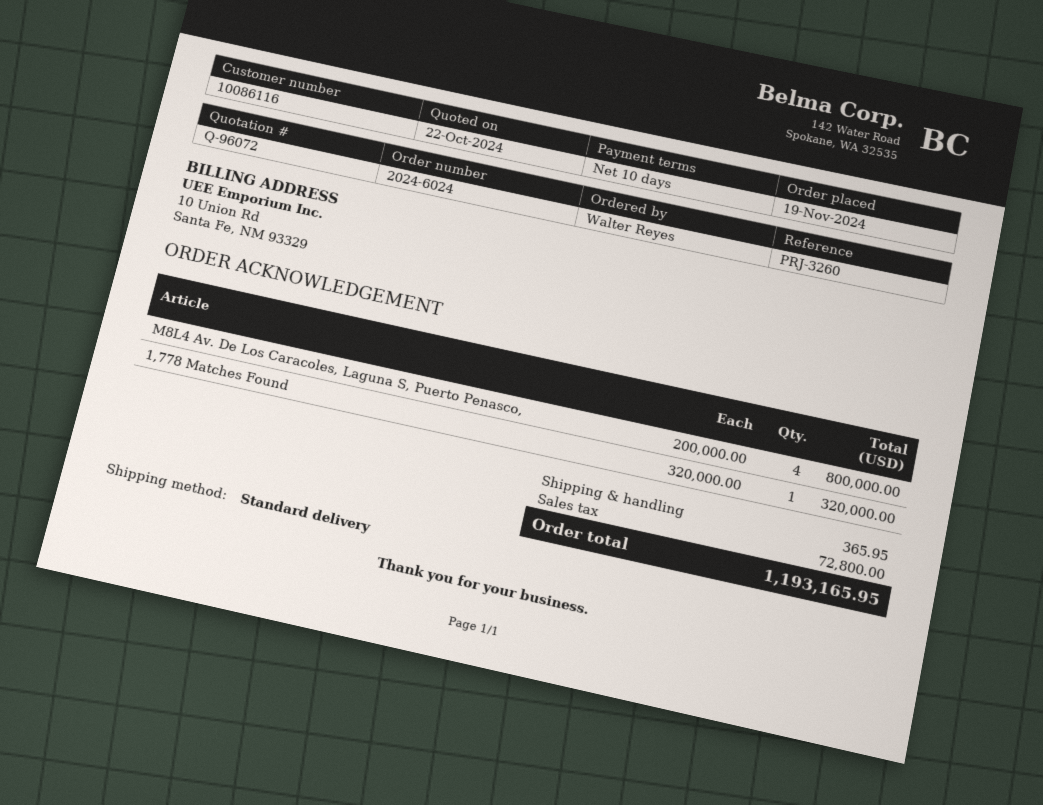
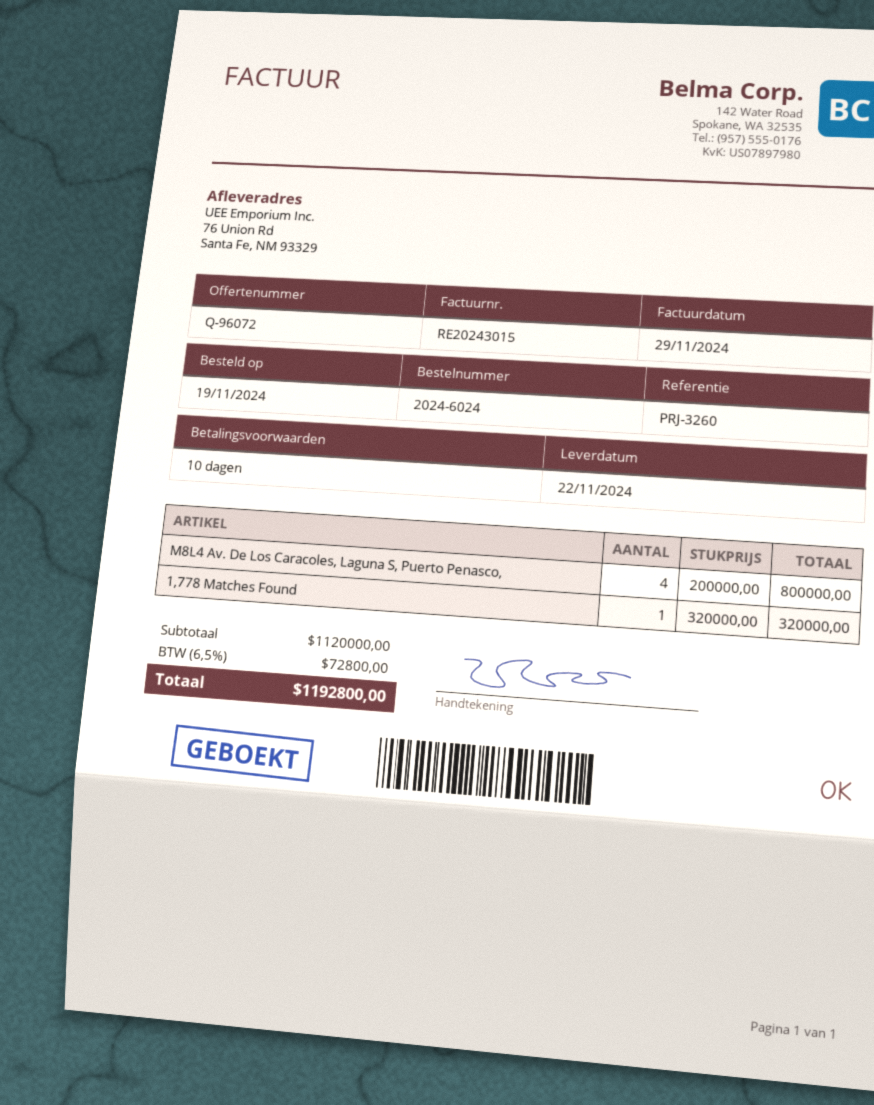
shipping: 365.95 -> none
total: 1193165.95 -> 1192800.00

